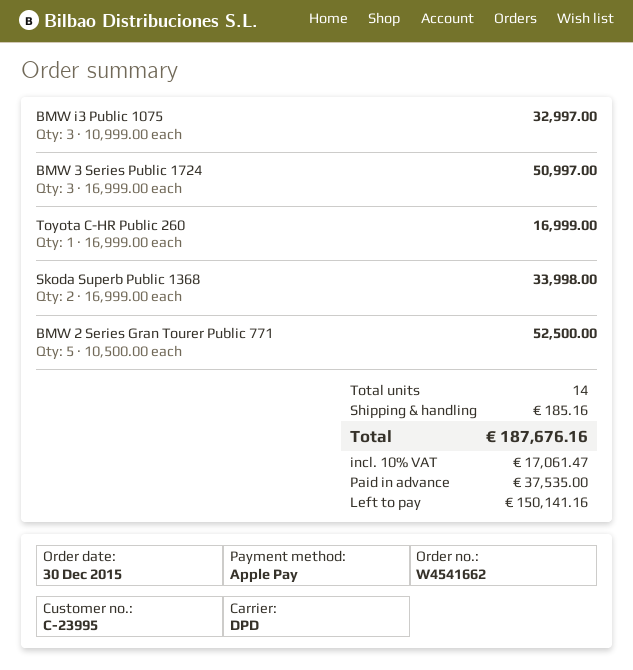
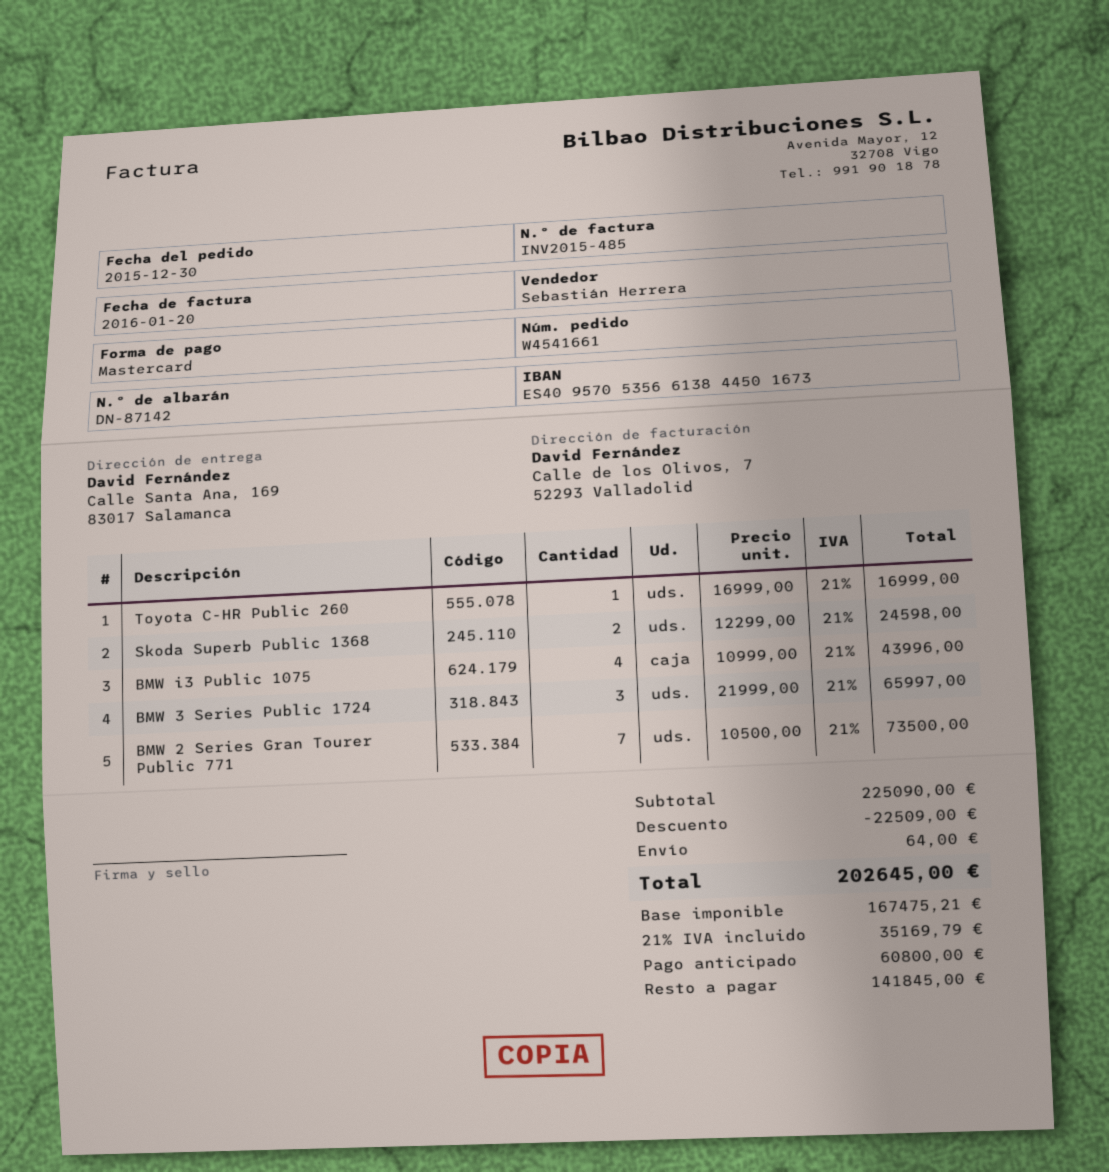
order number: W4541662 -> W4541661
payment method: Apple Pay -> Mastercard
BMW i3 Public 1075: 3 x 10999.00 = 32997.00 -> 4 x 10999.00 = 43996.00
BMW 3 Series Public 1724: 3 x 16999.00 = 50997.00 -> 3 x 21999.00 = 65997.00
Skoda Superb Public 1368: 2 x 16999.00 = 33998.00 -> 2 x 12299.00 = 24598.00
BMW 2 Series Gran Tourer Public 771: 5 x 10500.00 = 52500.00 -> 7 x 10500.00 = 73500.00
discount: none -> 22509.00
shipping: 185.16 -> 64.00
tax: 10% = 17061.47 -> 21% = 35169.79
total: 187676.16 -> 202645.00
deposit: 37535.00 -> 60800.00
balance: 150141.16 -> 141845.00

